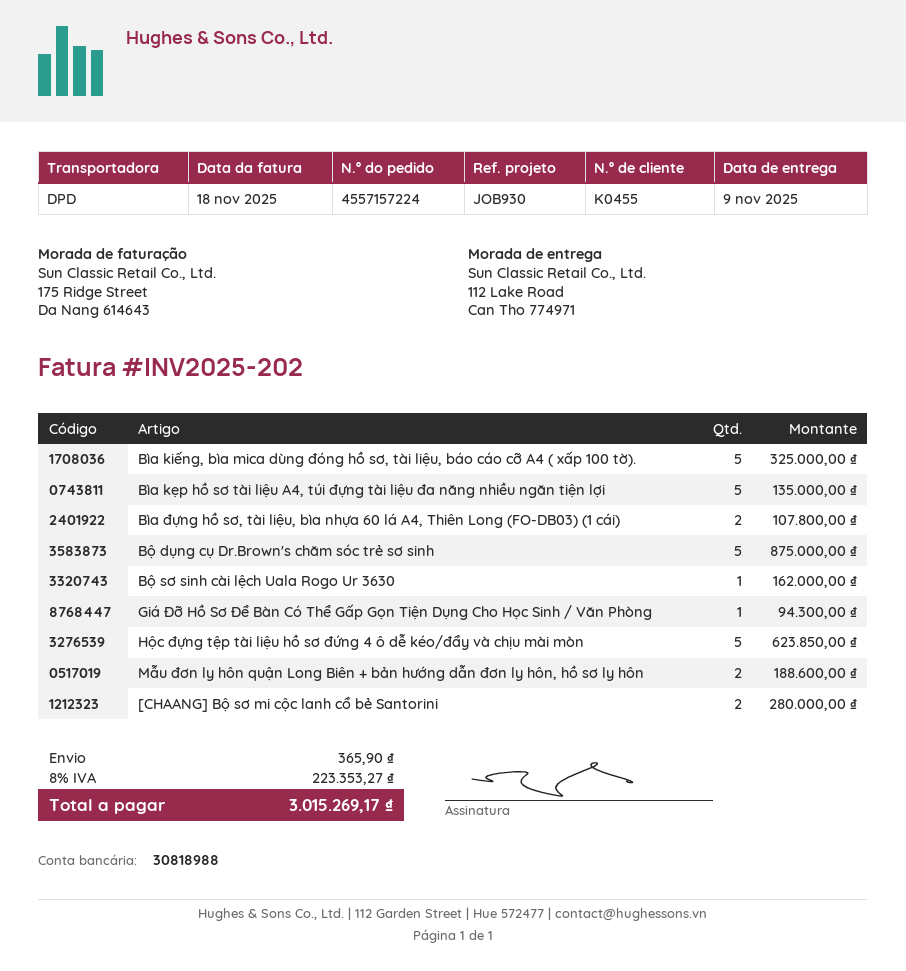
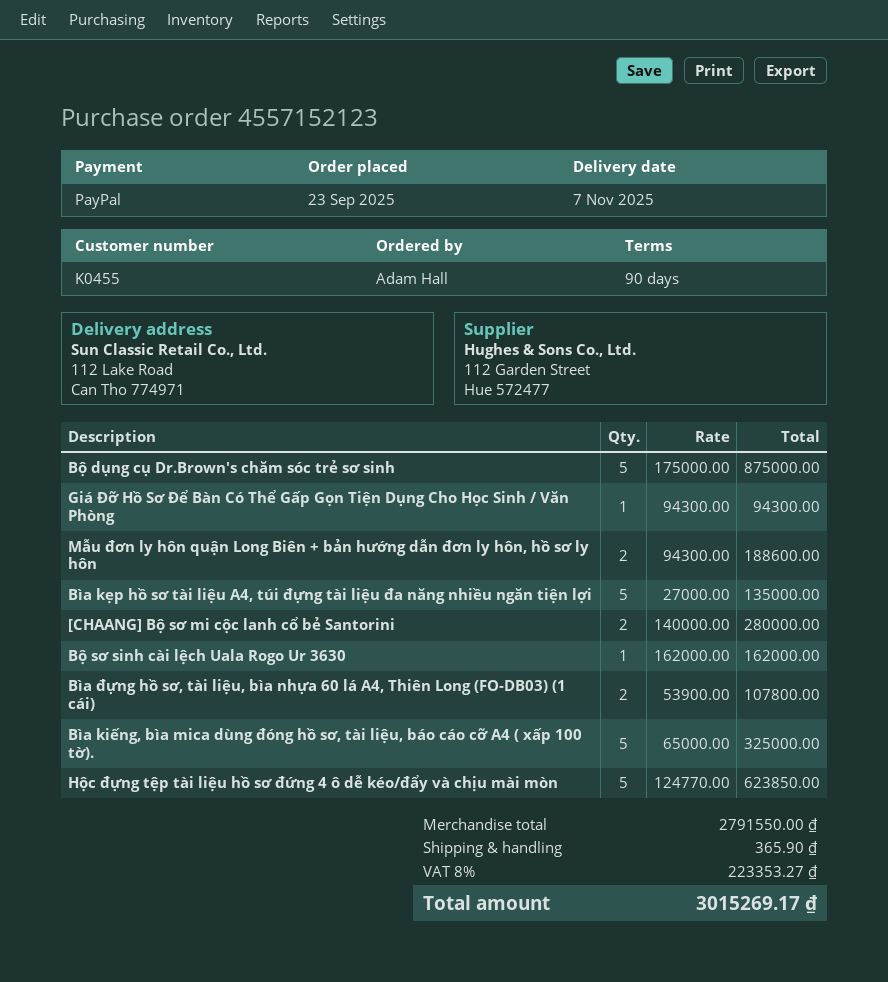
order number: 4557157224 -> 4557152123
delivery date: 2025-11-09 -> 2025-11-07

